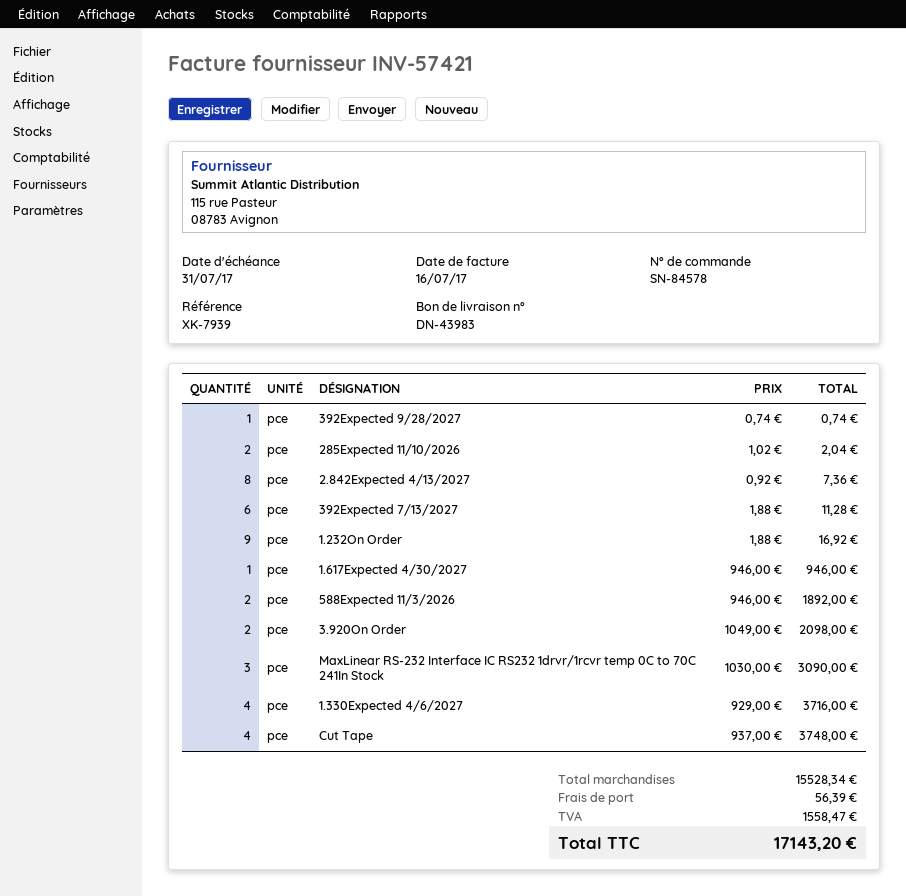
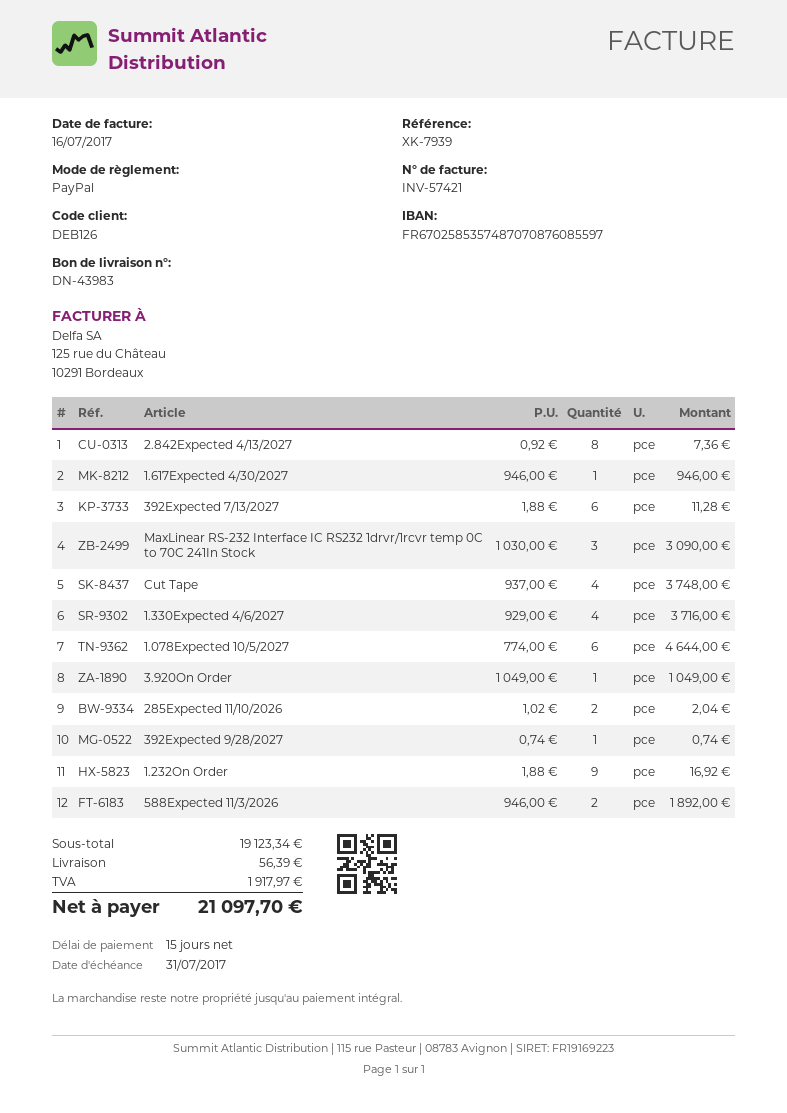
3.920On Order: 2 x 1049.00 = 2098.00 -> 1 x 1049.00 = 1049.00
1.078Expected 10/5/2027: none -> 6 x 774.00 = 4644.00
subtotal: 15528.34 -> 19123.34
tax: 1558.47 -> 1917.97
total: 17143.20 -> 21097.70

